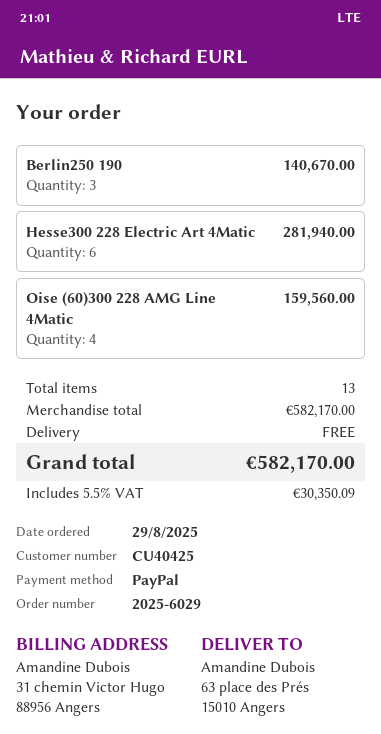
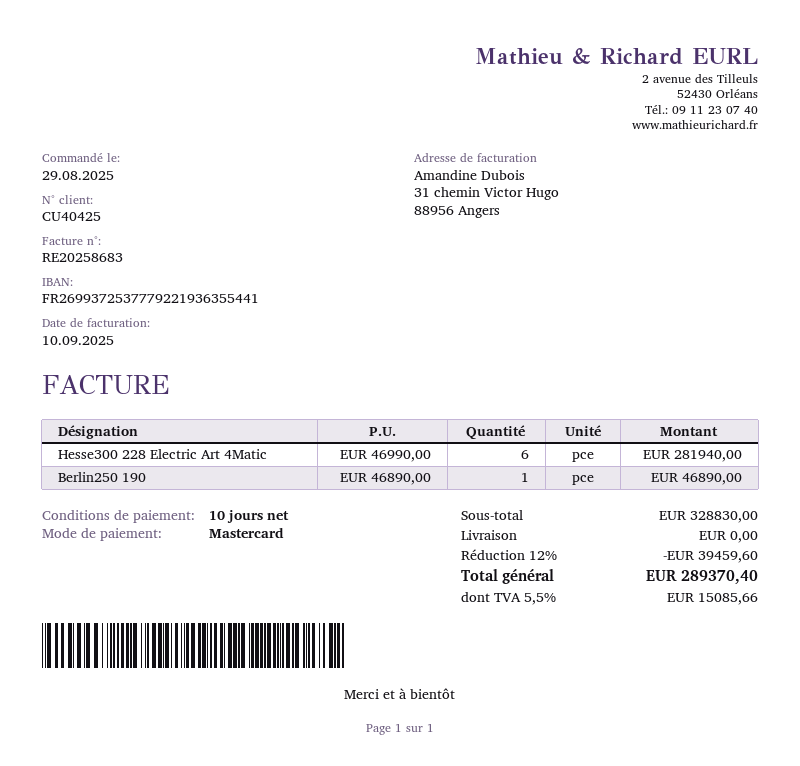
payment method: PayPal -> Mastercard
Berlin250 190: 3 for 140670.00 -> 1 for 46890.00
Oise (60)300 228 AMG Line 4Matic: 4 for 159560.00 -> none
subtotal: 582170.00 -> 328830.00
discount: none -> 12% = 39459.60
tax: 5.5% = 30350.09 -> 5.5% = 15085.66
total: 582170.00 -> 289370.40

